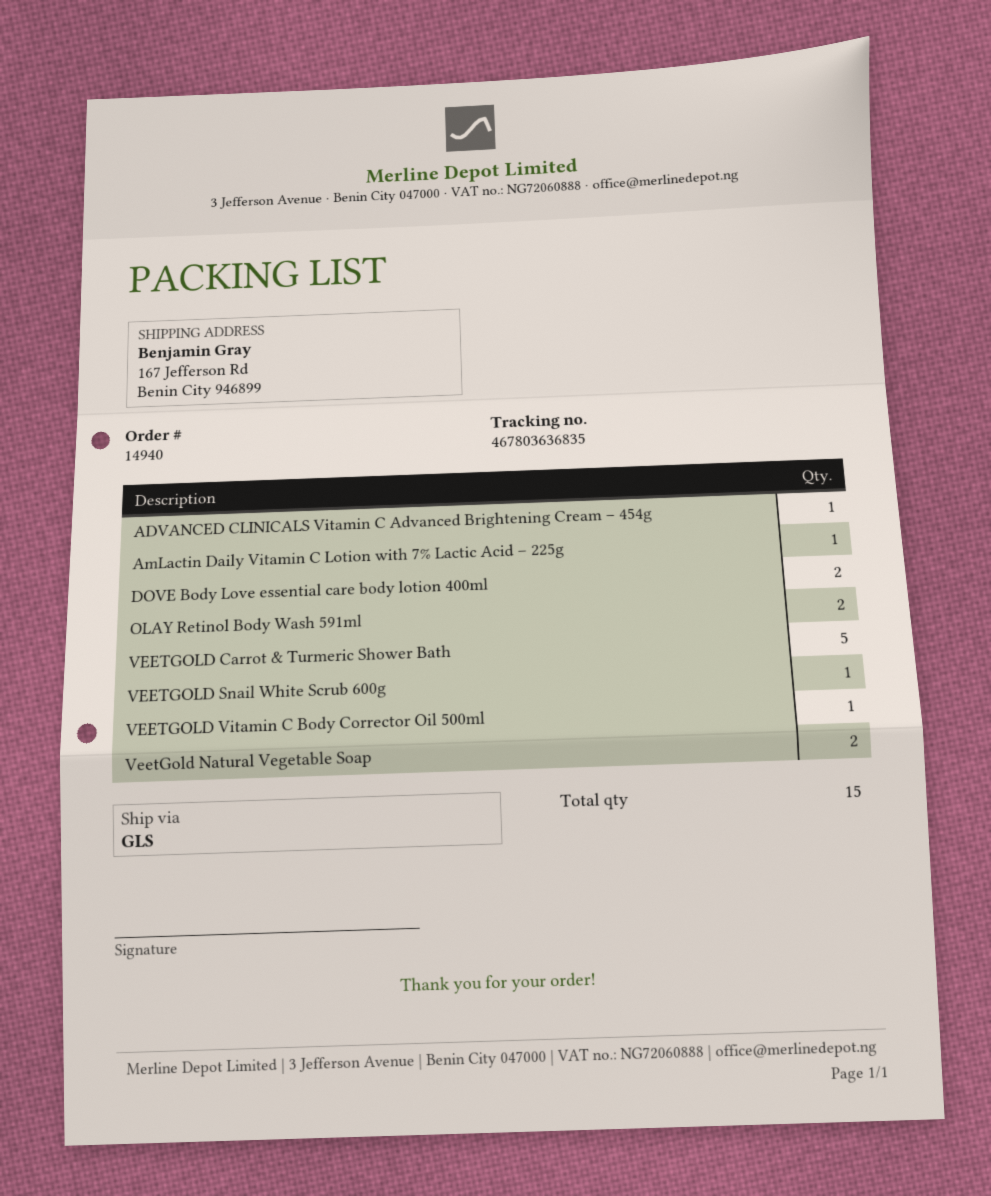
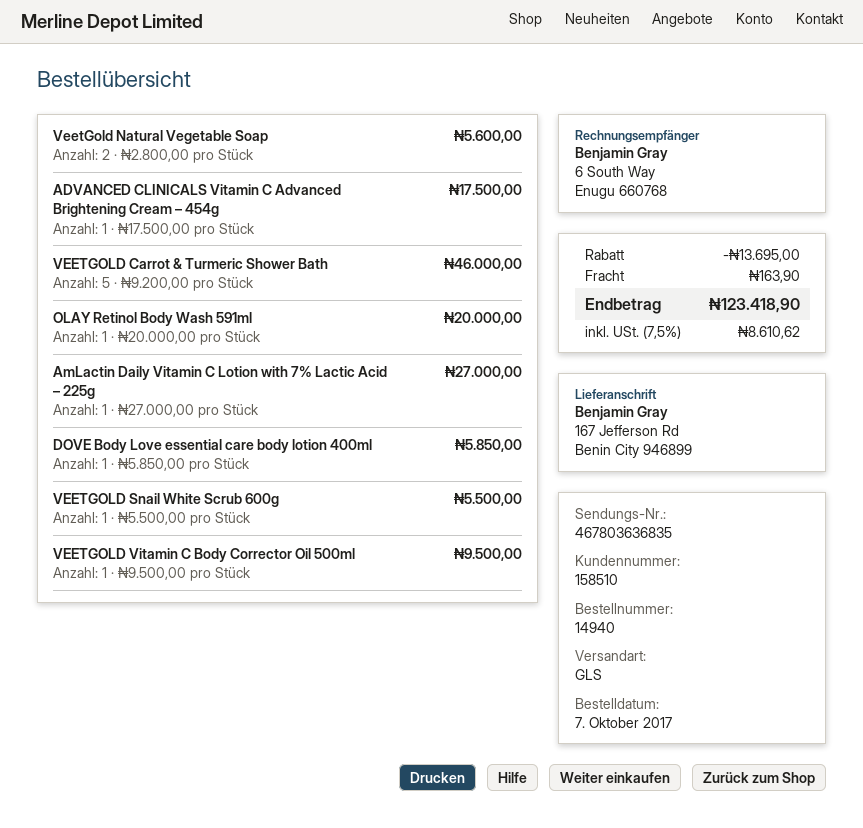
DOVE Body Love essential care body lotion 400ml: 2 -> 1
OLAY Retinol Body Wash 591ml: 2 -> 1

